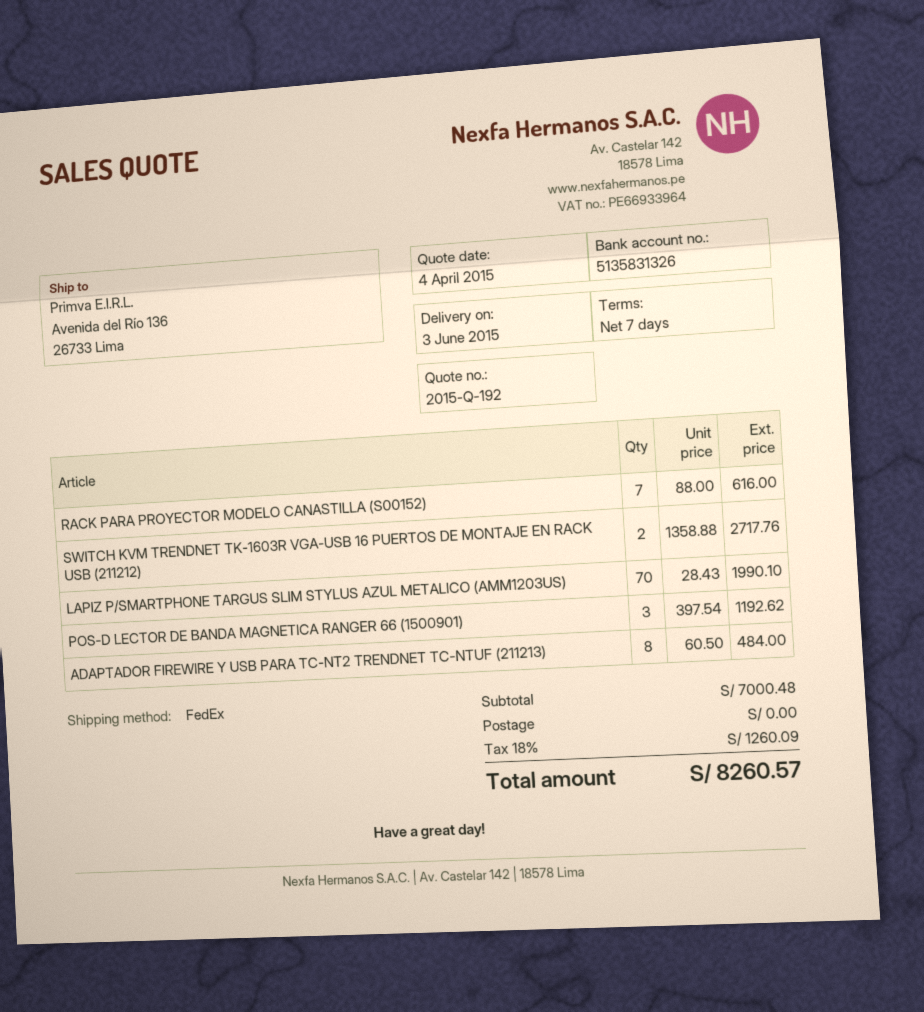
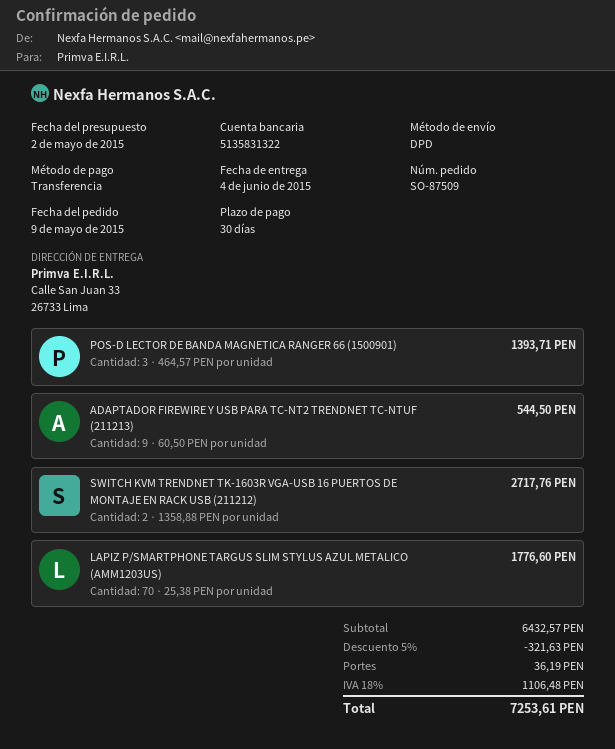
quote date: 2015-04-04 -> 2015-05-02
delivery date: 2015-06-03 -> 2015-06-04
payment terms: 7 days -> 30 days
bank account: 5135831326 -> 5135831322
shipping method: FedEx -> DPD
ship to: Avenida del Río 136, 26733 Lima -> Calle San Juan 33, 26733 Lima
RACK PARA PROYECTOR MODELO CANASTILLA (S00152): 7 x 88.00 = 616.00 -> none
LAPIZ P/SMARTPHONE TARGUS SLIM STYLUS AZUL METALICO (AMM1203US): 70 x 28.43 = 1990.10 -> 70 x 25.38 = 1776.60
POS-D LECTOR DE BANDA MAGNETICA RANGER 66 (1500901): 3 x 397.54 = 1192.62 -> 3 x 464.57 = 1393.71
ADAPTADOR FIREWIRE Y USB PARA TC-NT2 TRENDNET TC-NTUF (211213): 8 x 60.50 = 484.00 -> 9 x 60.50 = 544.50
subtotal: 7000.48 -> 6432.57
discount: none -> 5% = 321.63
shipping: 0.00 -> 36.19
tax: 18% = 1260.09 -> 18% = 1106.48
total: 8260.57 -> 7253.61

